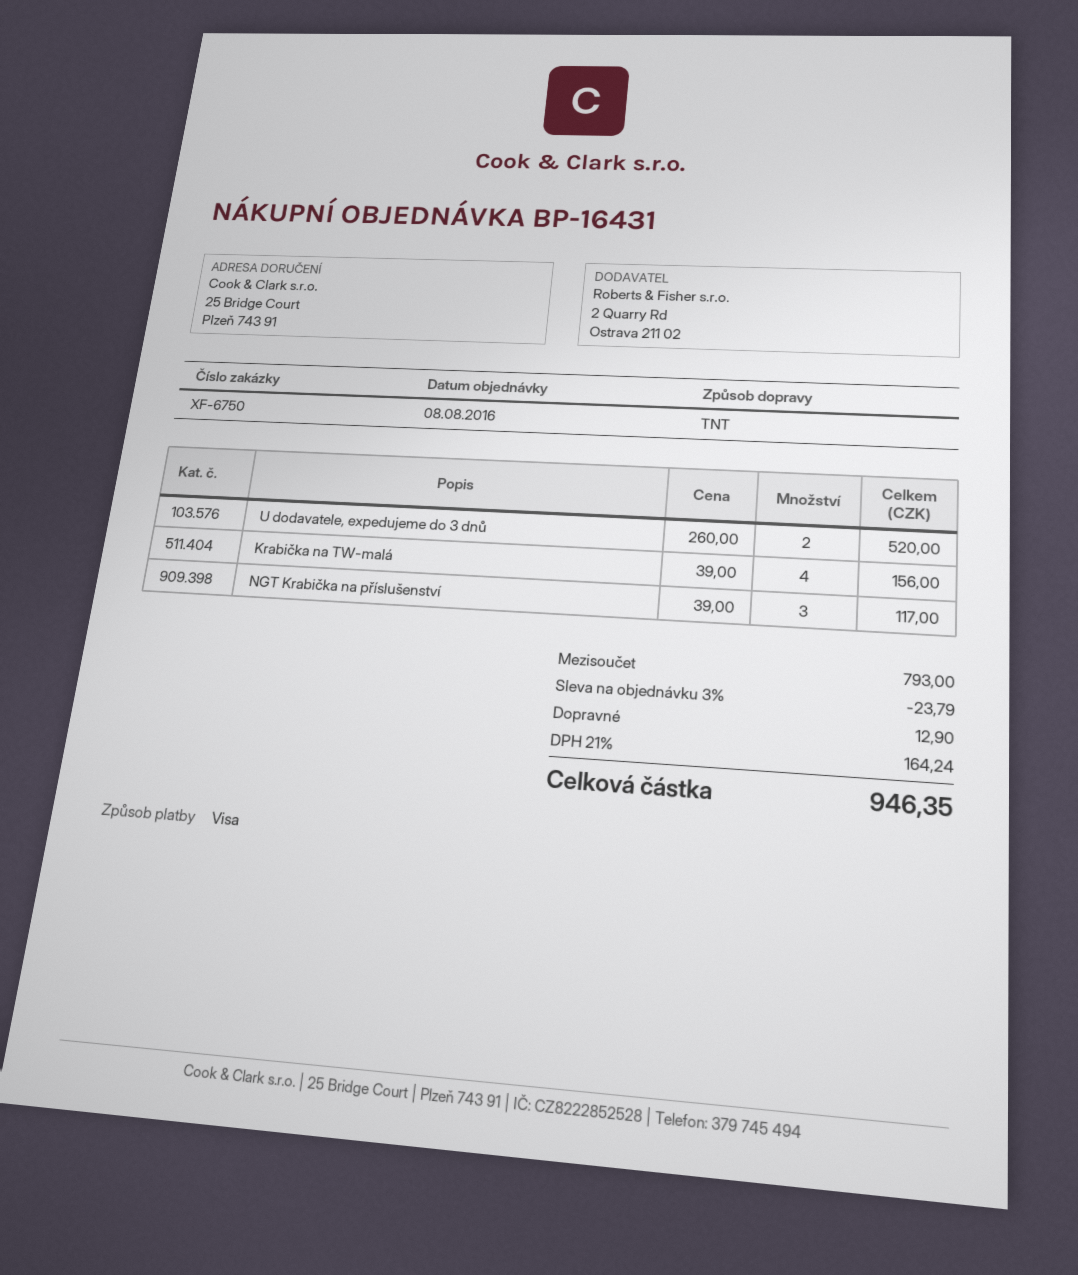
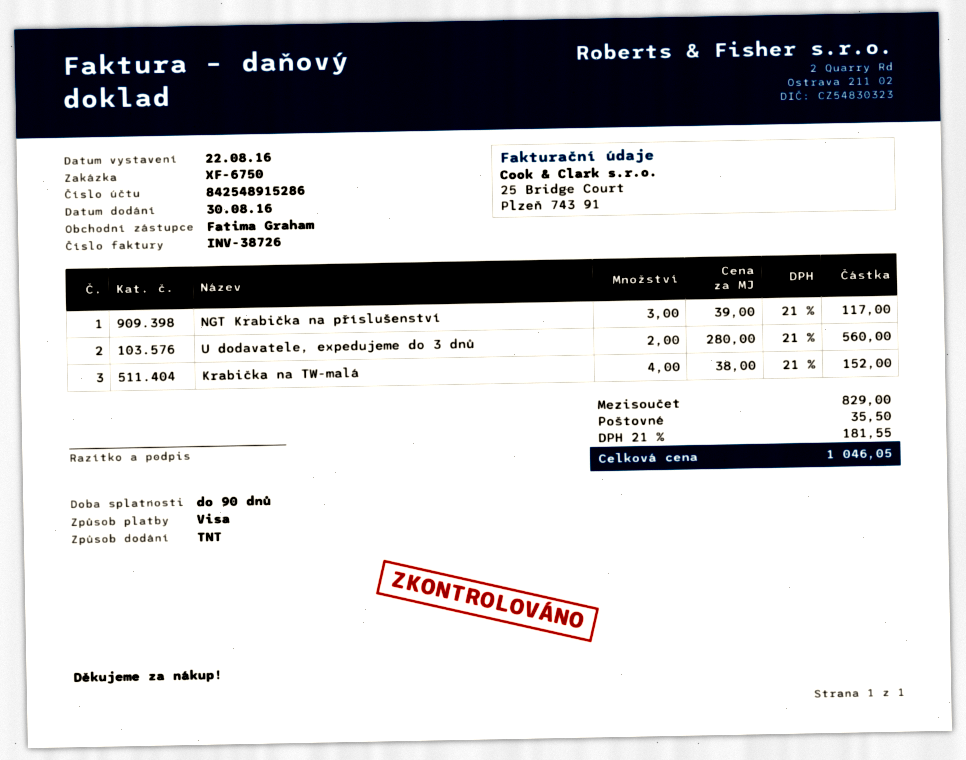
U dodavatele, expedujeme do 3 dnů: 2 x 260.00 = 520.00 -> 2 x 280.00 = 560.00
Krabička na TW-malá: 4 x 39.00 = 156.00 -> 4 x 38.00 = 152.00
subtotal: 793.00 -> 829.00
discount: 3% = 23.79 -> none
shipping: 12.90 -> 35.50
tax: 21% = 164.24 -> 21% = 181.55
total: 946.35 -> 1046.05

